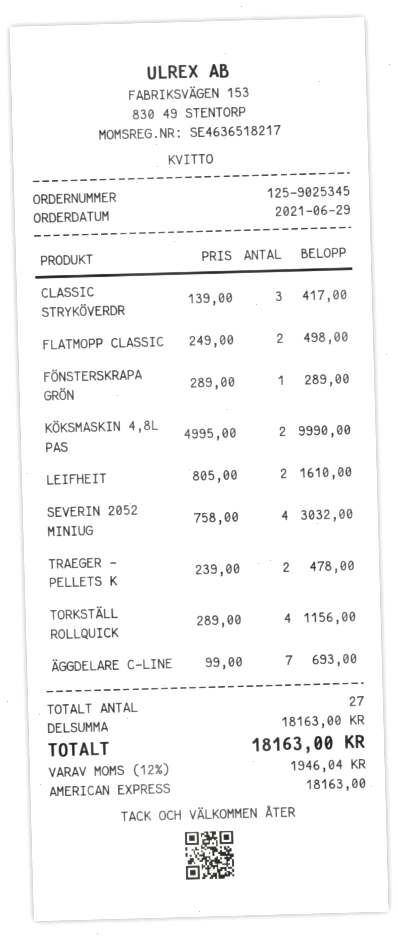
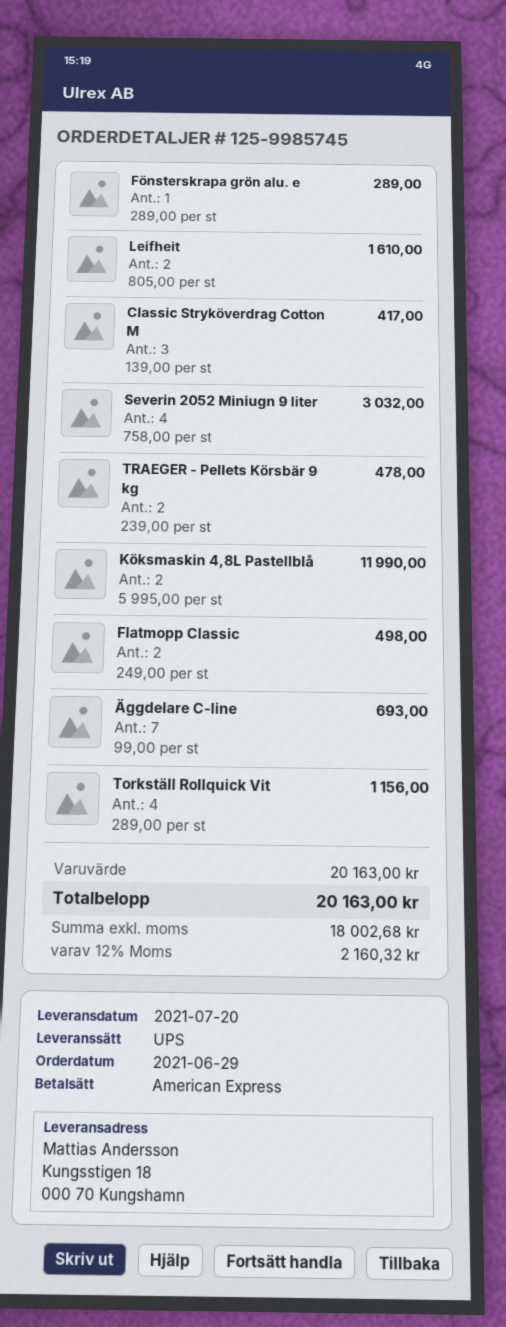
order number: 125-9025345 -> 125-9985745
KÖKSMASKIN 4,8L PAS: 2 x 4995.00 = 9990.00 -> 2 x 5995.00 = 11990.00
subtotal: 18163.00 -> 20163.00
tax: 12% = 1946.04 -> 12% = 2160.32
total: 18163.00 -> 20163.00

